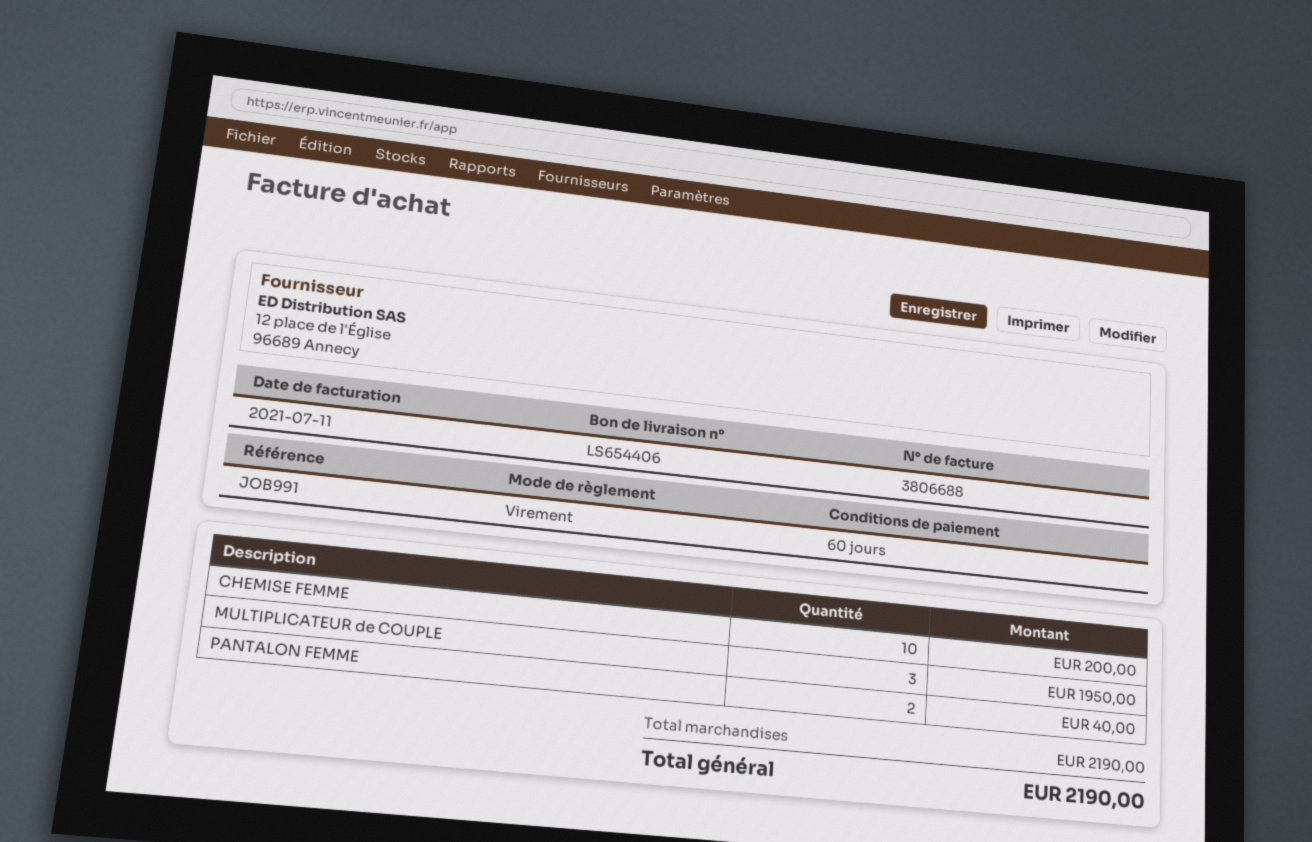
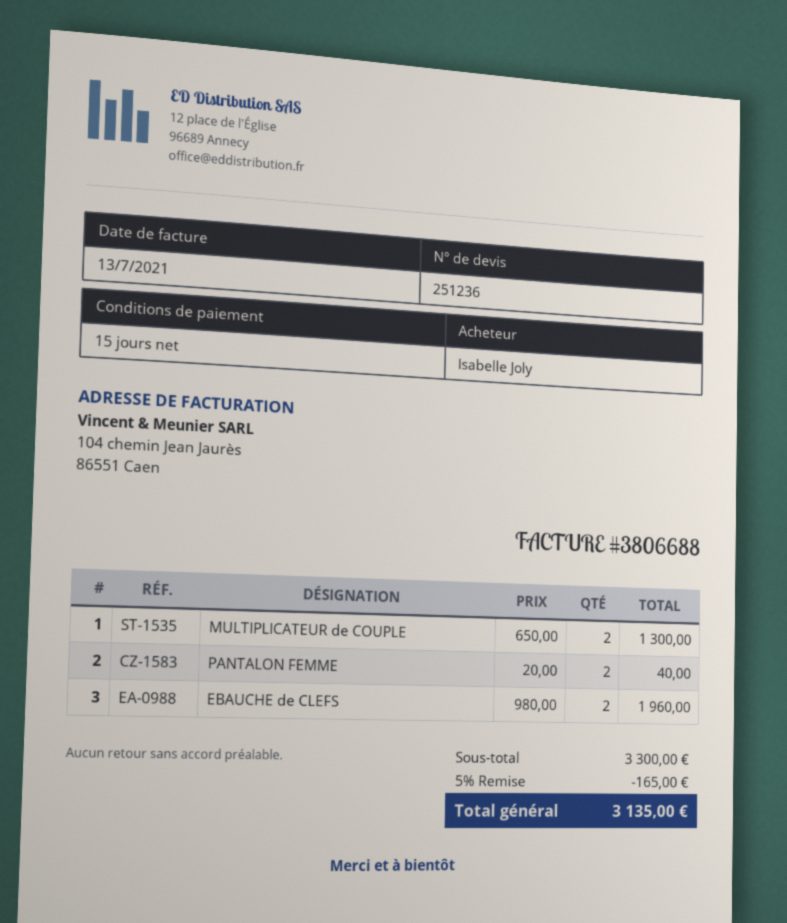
invoice date: 2021-07-11 -> 2021-07-13
payment terms: 60 days -> 15 days
CHEMISE FEMME: 10 for 200.00 -> none
MULTIPLICATEUR de COUPLE: 3 for 1950.00 -> 2 for 1300.00
EBAUCHE de CLEFS: none -> 2 for 1960.00
subtotal: 2190.00 -> 3300.00
discount: none -> 5% = 165.00
total: 2190.00 -> 3135.00

